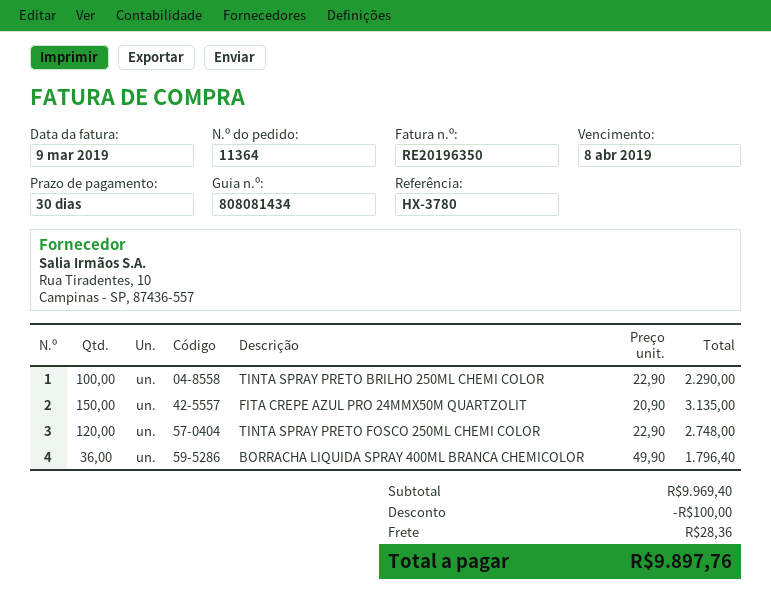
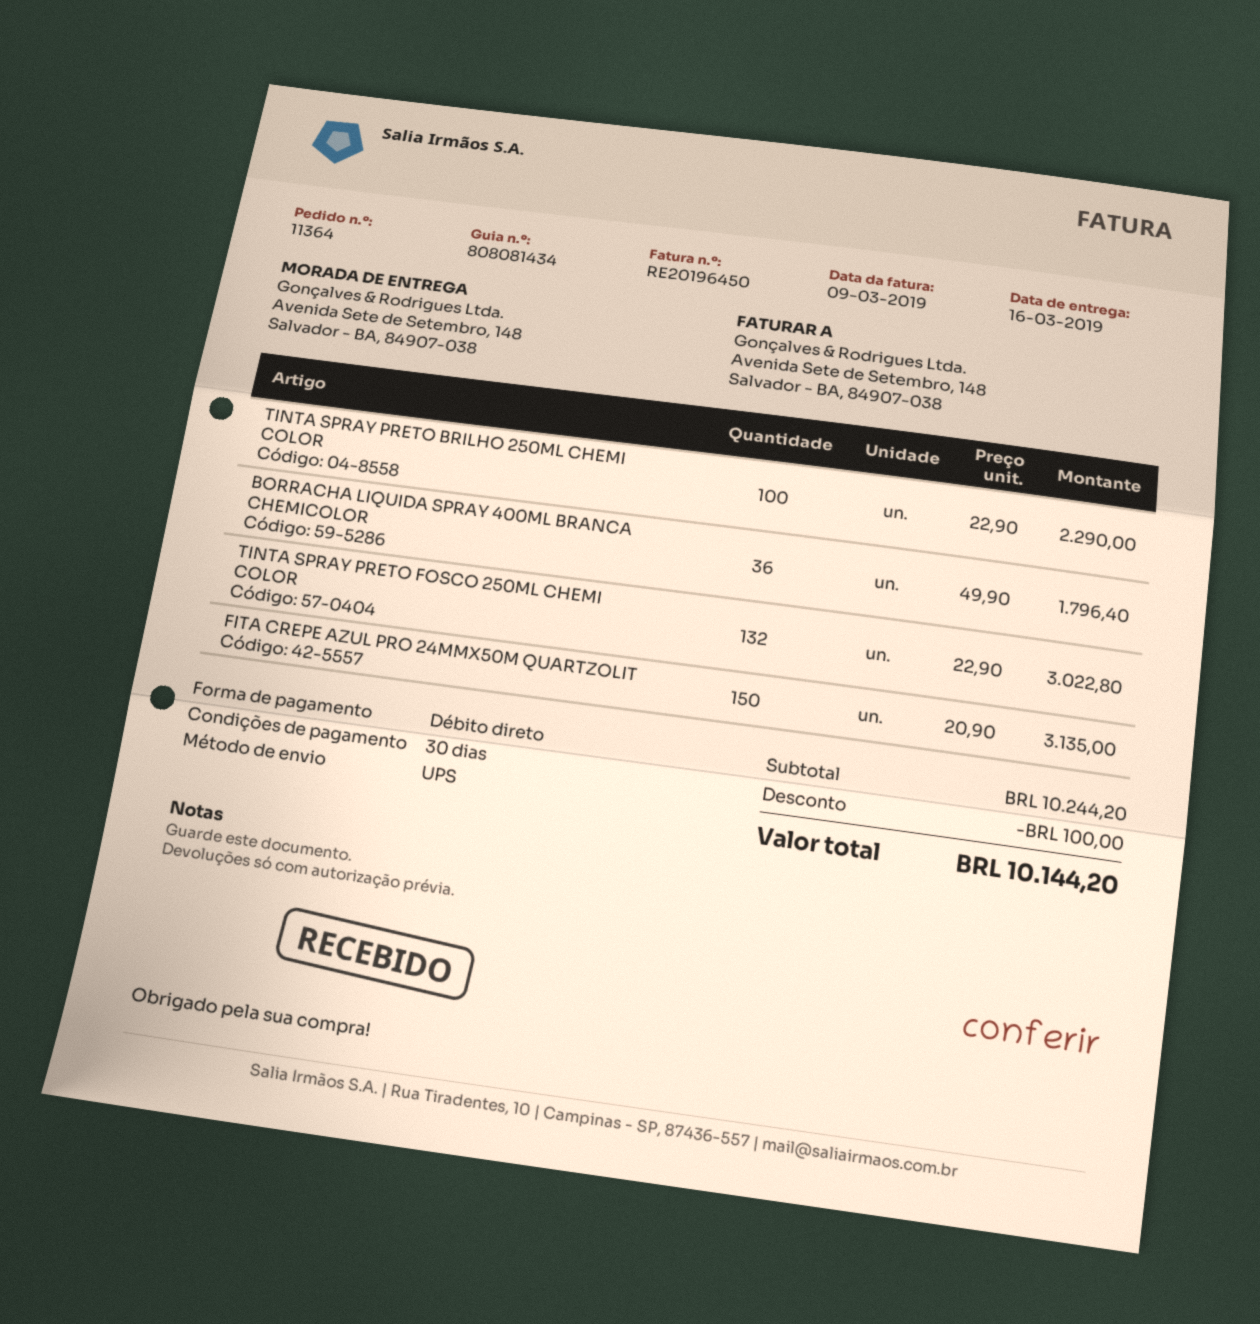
invoice number: RE20196350 -> RE20196450
TINTA SPRAY PRETO FOSCO 250ML CHEMI COLOR: 120 x 22.90 = 2748.00 -> 132 x 22.90 = 3022.80
subtotal: 9969.40 -> 10244.20
shipping: 28.36 -> none
total: 9897.76 -> 10144.20

